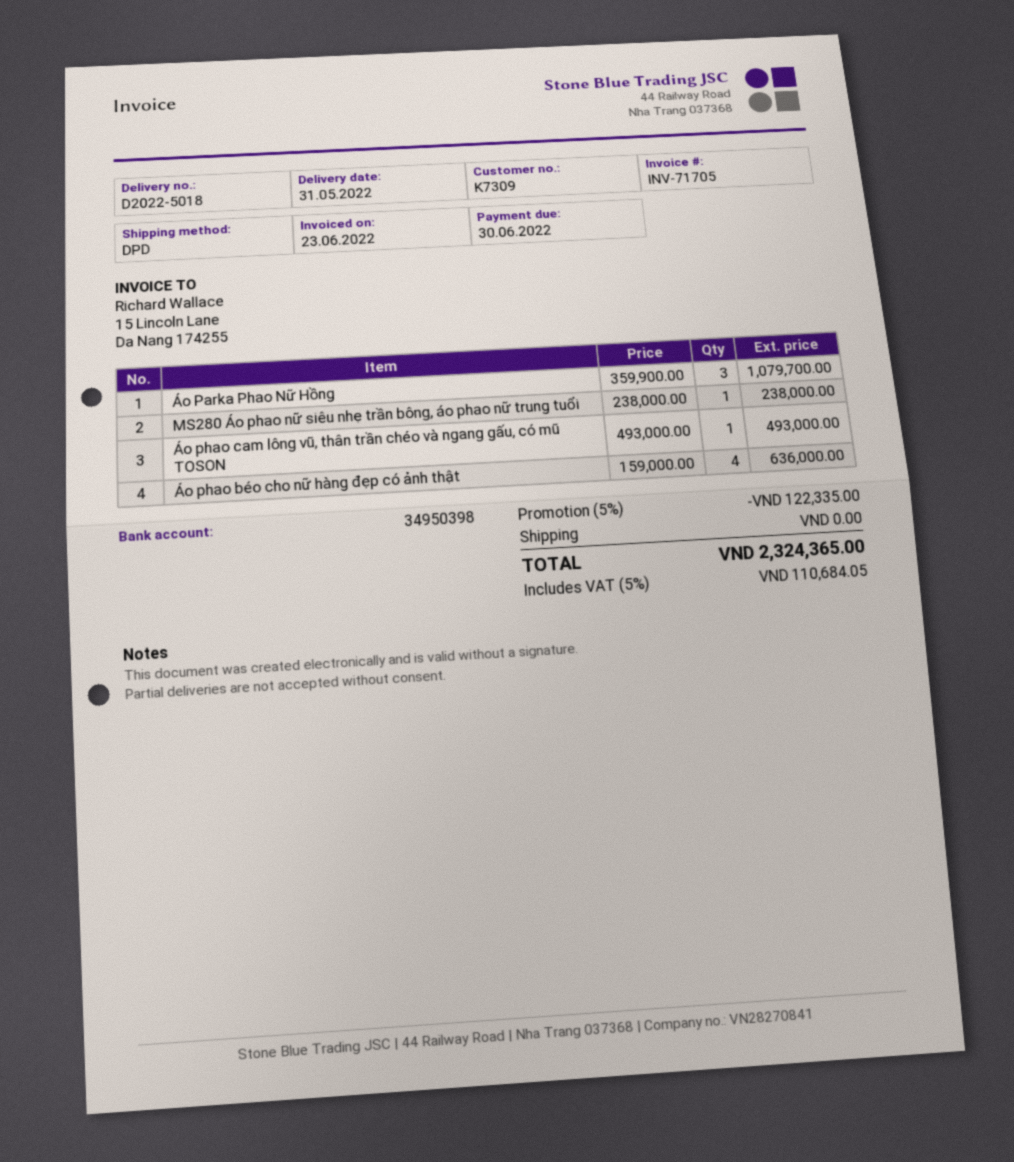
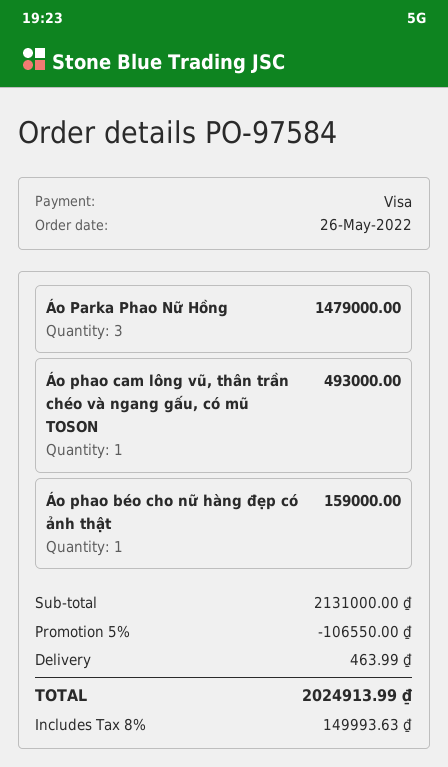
Áo Parka Phao Nữ Hồng: 3 for 1079700.00 -> 3 for 1479000.00
MS280 Áo phao nữ siêu nhẹ trần bông, áo phao nữ trung tuổi: 1 for 238000.00 -> none
Áo phao béo cho nữ hàng đẹp có ảnh thật: 4 for 636000.00 -> 1 for 159000.00
discount: 5% = 122335.00 -> 5% = 106550.00
shipping: 0.00 -> 463.99
tax: 5% = 110684.05 -> 8% = 149993.63
total: 2324365.00 -> 2024913.99

